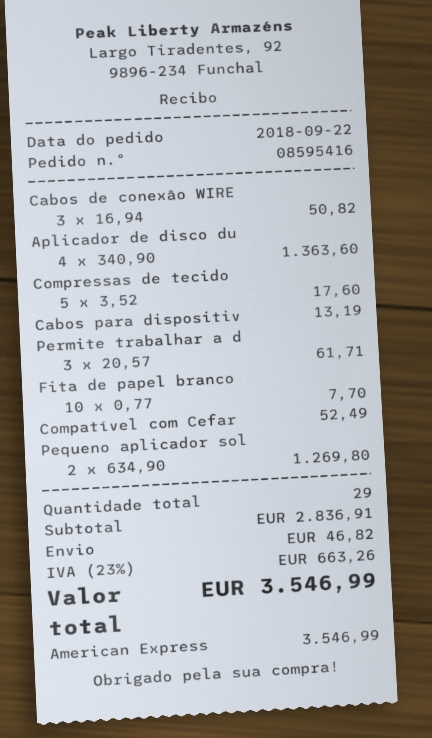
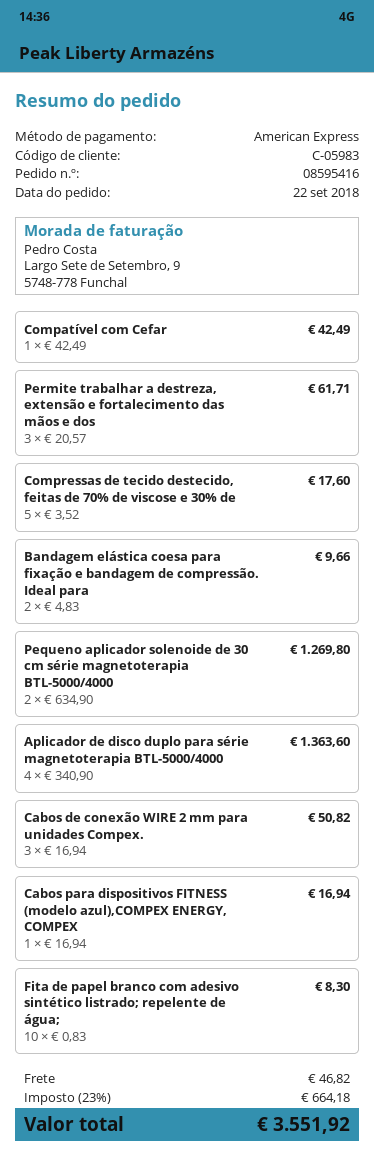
Cabos para dispositiv: 1 x 13.19 = 13.19 -> 1 x 16.94 = 16.94
Fita de papel branco: 10 x 0.77 = 7.70 -> 10 x 0.83 = 8.30
Compatível com Cefar: 1 x 52.49 = 52.49 -> 1 x 42.49 = 42.49
Bandagem elástica coesa para fixação e bandagem de compressão. Ideal para: none -> 2 x 4.83 = 9.66
tax: 23% = 663.26 -> 23% = 664.18
total: 3546.99 -> 3551.92

